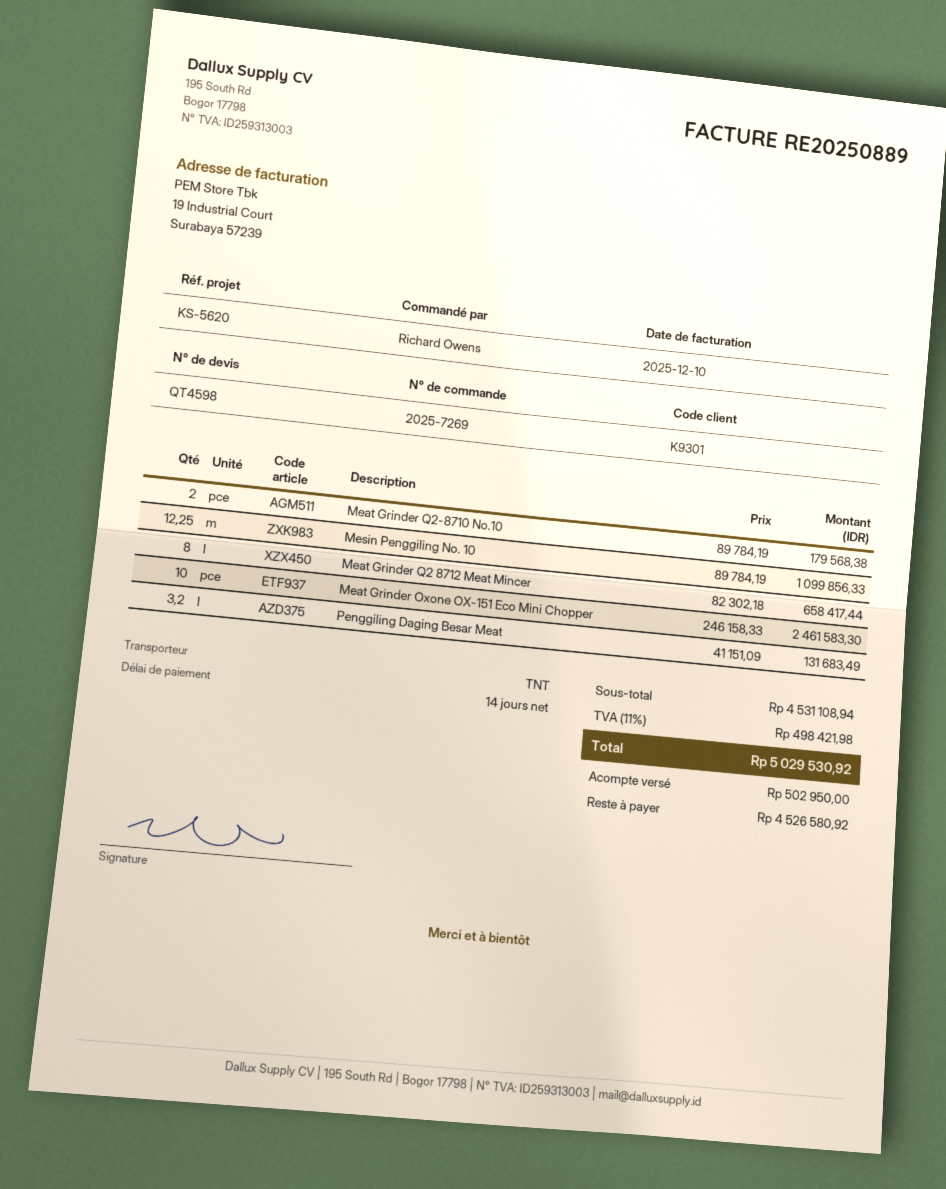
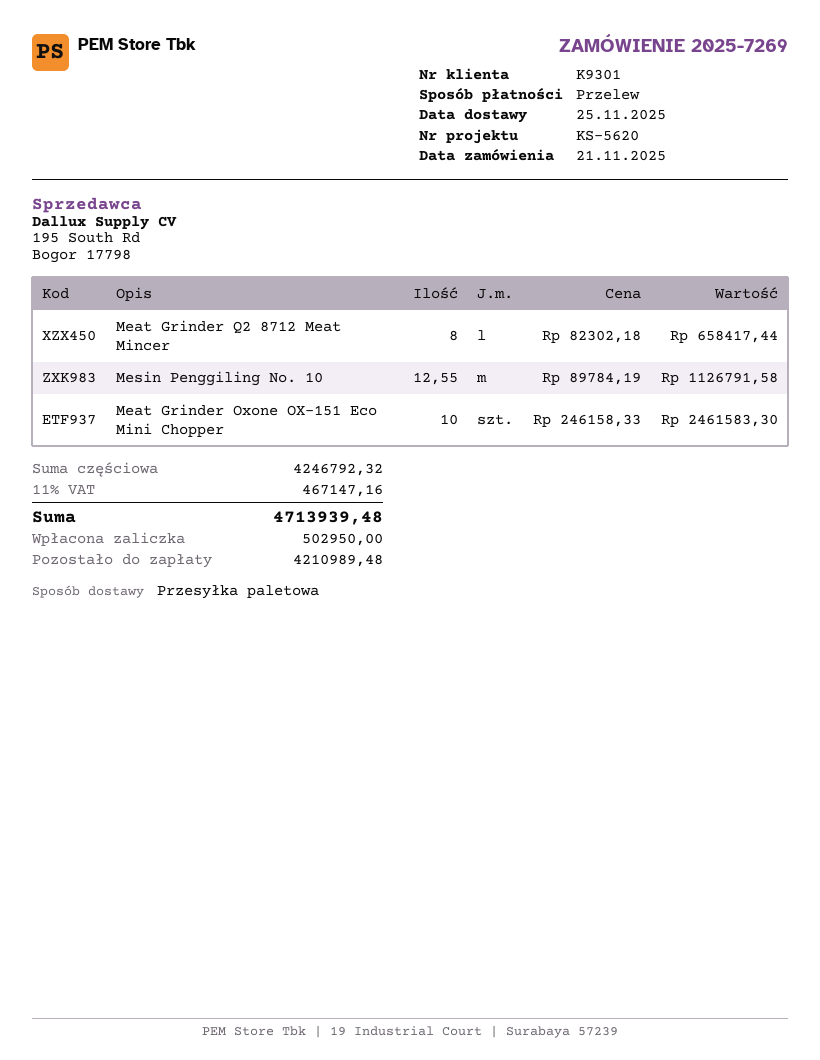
shipping method: TNT -> pallet freight
Meat Grinder Q2-8710 No.10: 2 x 89784.19 = 179568.38 -> none
Mesin Penggiling No. 10: 12.25 x 89784.19 = 1099856.33 -> 12.55 x 89784.19 = 1126791.58
Penggiling Daging Besar Meat: 3.2 x 41151.09 = 131683.49 -> none
subtotal: 4531108.94 -> 4246792.32
tax: 11% = 498421.98 -> 11% = 467147.16
total: 5029530.92 -> 4713939.48
balance: 4526580.92 -> 4210989.48

